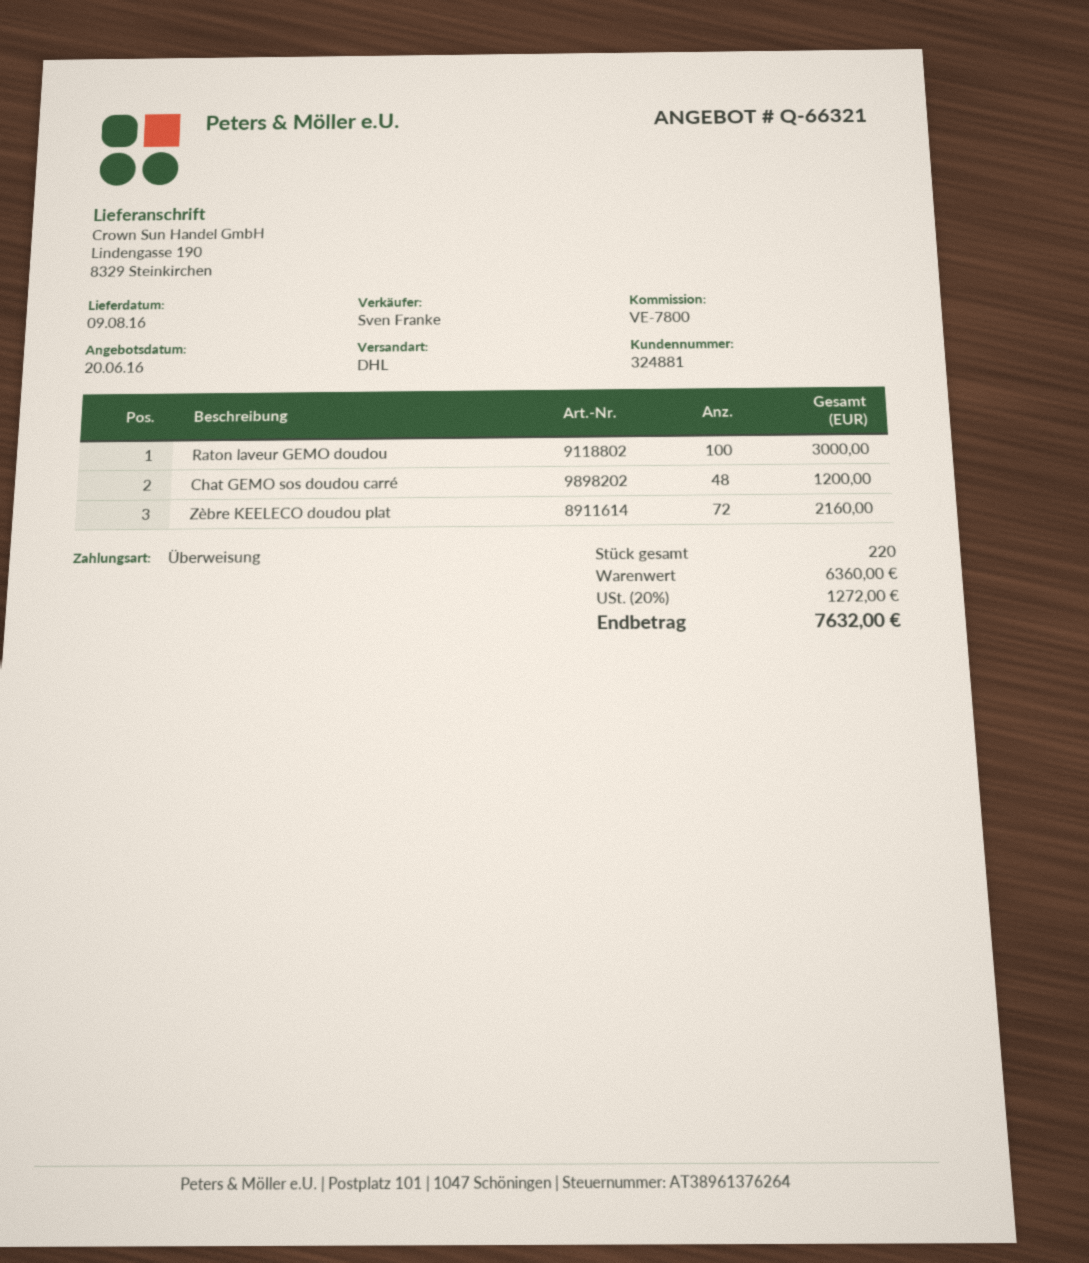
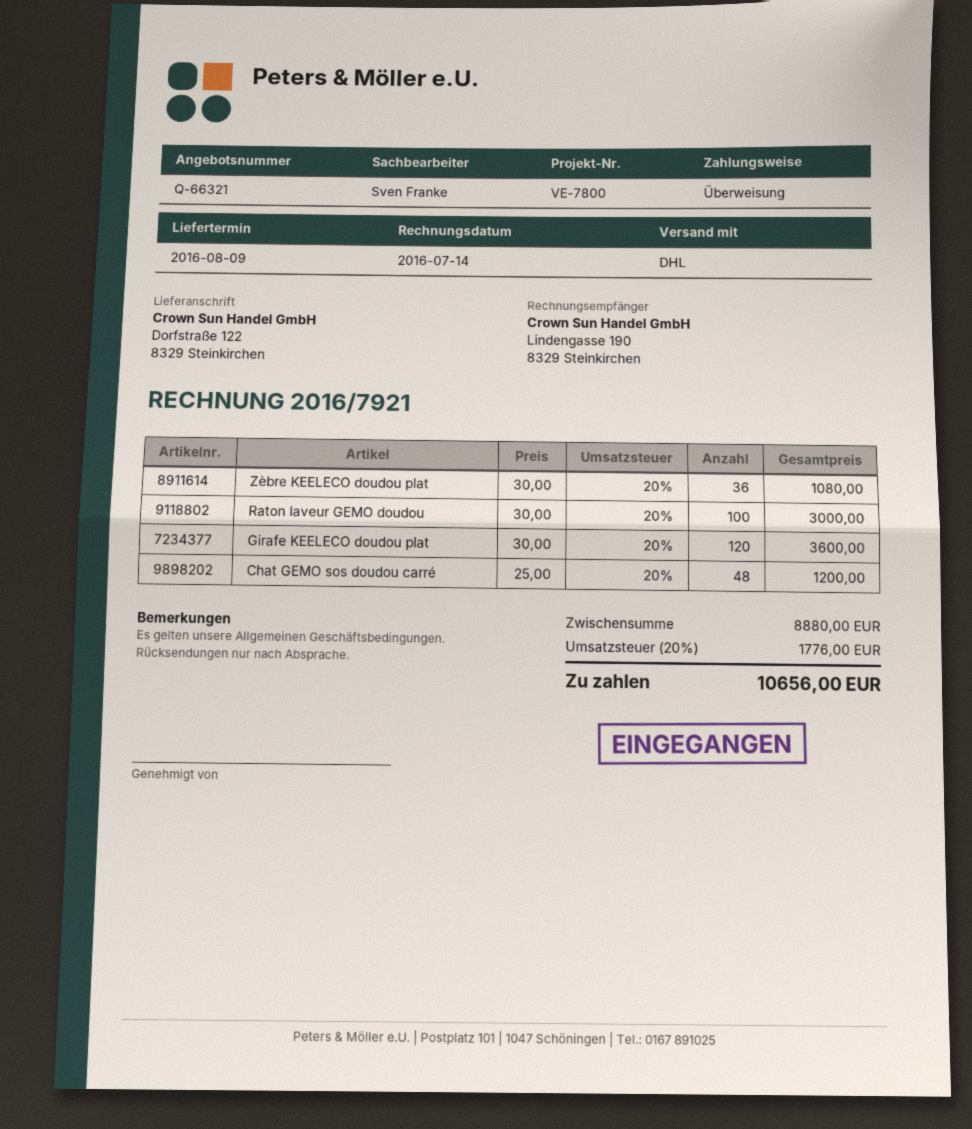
ship to: Lindengasse 190, 8329 Steinkirchen -> Dorfstraße 122, 8329 Steinkirchen
Zèbre KEELECO doudou plat: 72 for 2160.00 -> 36 for 1080.00
Girafe KEELECO doudou plat: none -> 120 for 3600.00
subtotal: 6360.00 -> 8880.00
tax: 20% = 1272.00 -> 20% = 1776.00
total: 7632.00 -> 10656.00

